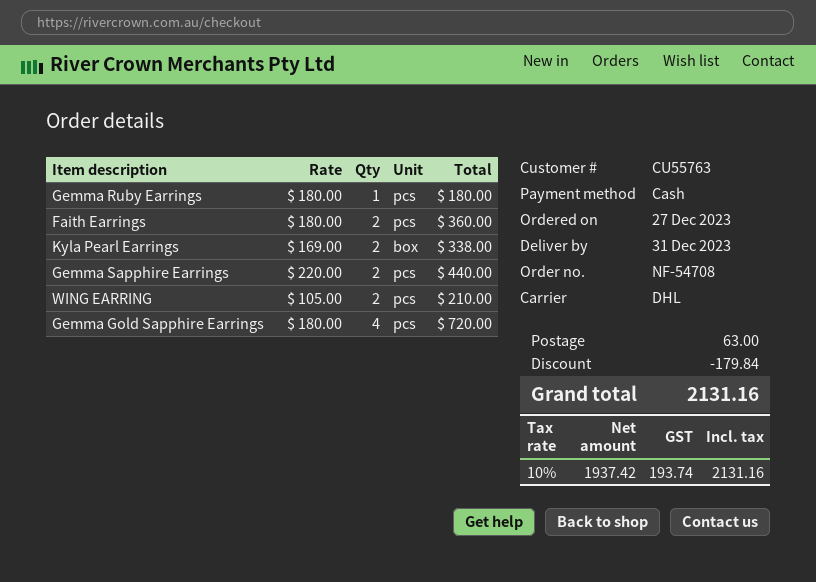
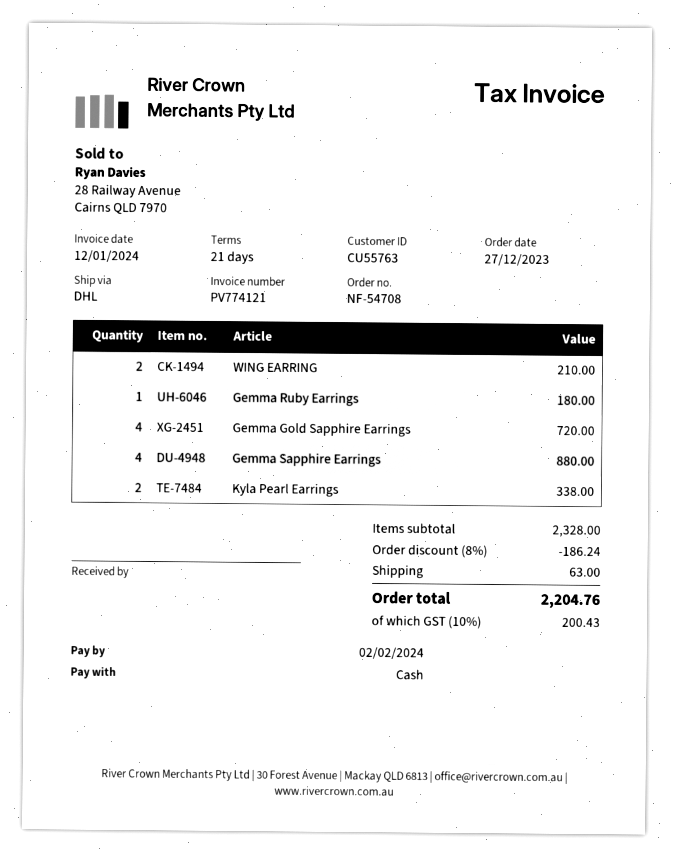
Faith Earrings: 2 for 360.00 -> none
Gemma Sapphire Earrings: 2 for 440.00 -> 4 for 880.00
discount: 179.84 -> 186.24
tax: 10% = 193.74 -> 10% = 200.43
total: 2131.16 -> 2204.76

